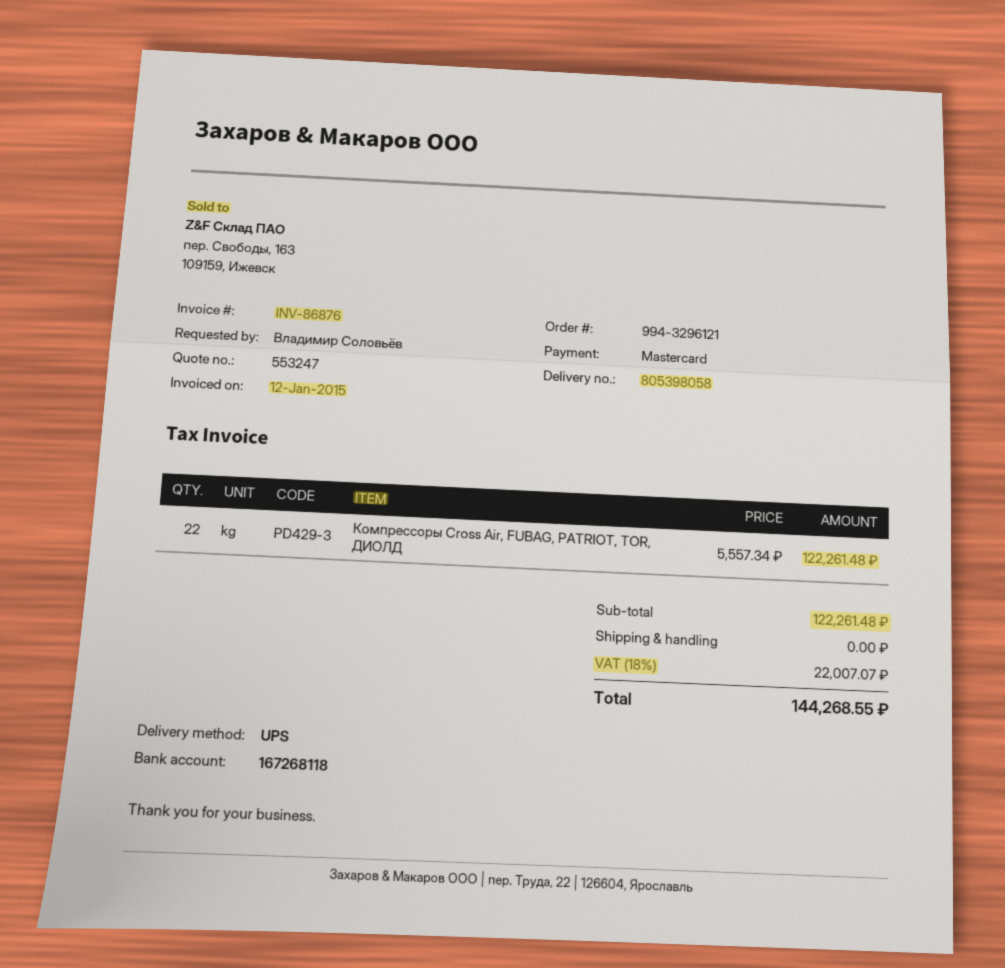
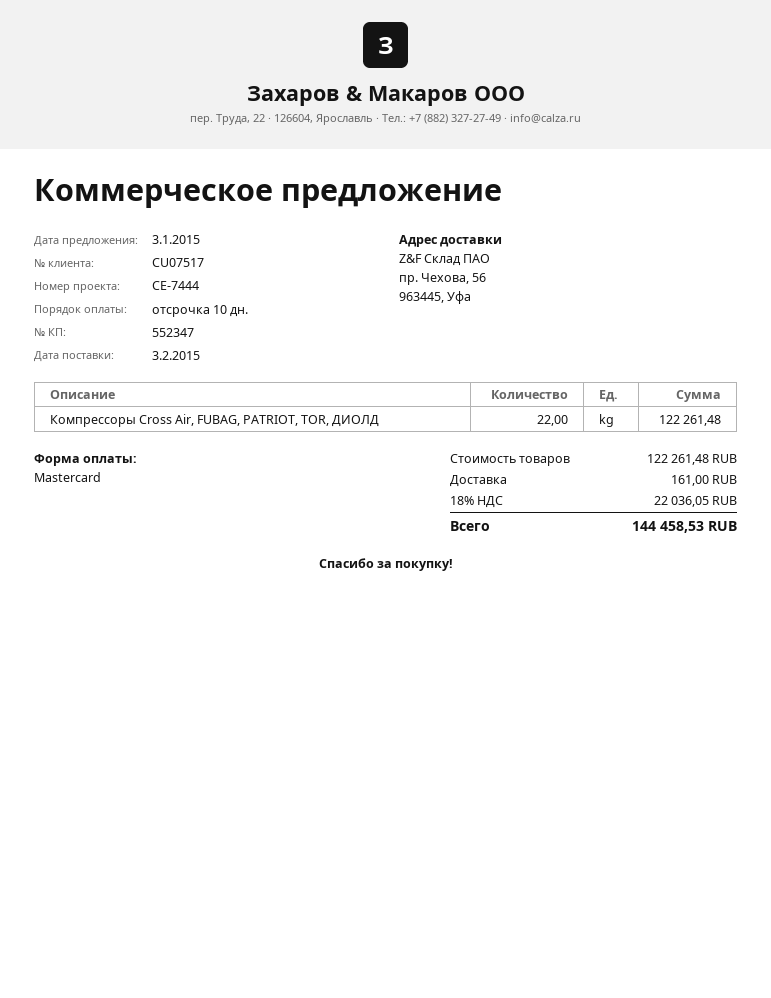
quote number: 553247 -> 552347
shipping: 0.00 -> 161.00
tax: 18% = 22007.07 -> 18% = 22036.05
total: 144268.55 -> 144458.53

